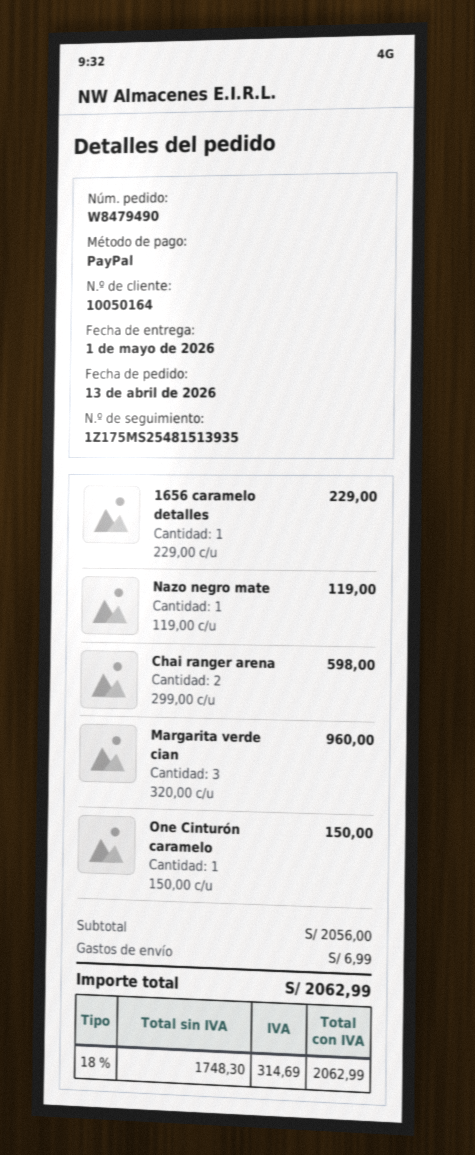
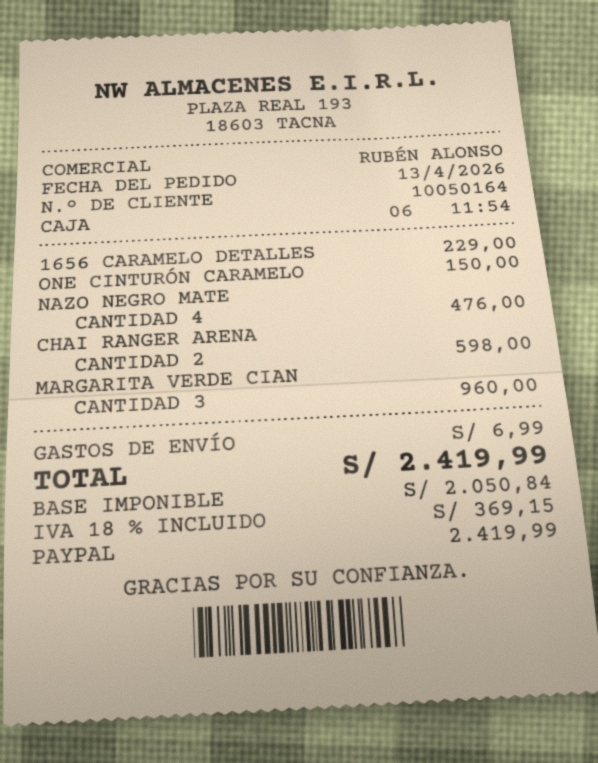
Nazo negro mate: 1 for 119.00 -> 4 for 476.00
net: 1748.30 -> 2050.84
tax: 18% = 314.69 -> 18% = 369.15
total: 2062.99 -> 2419.99

